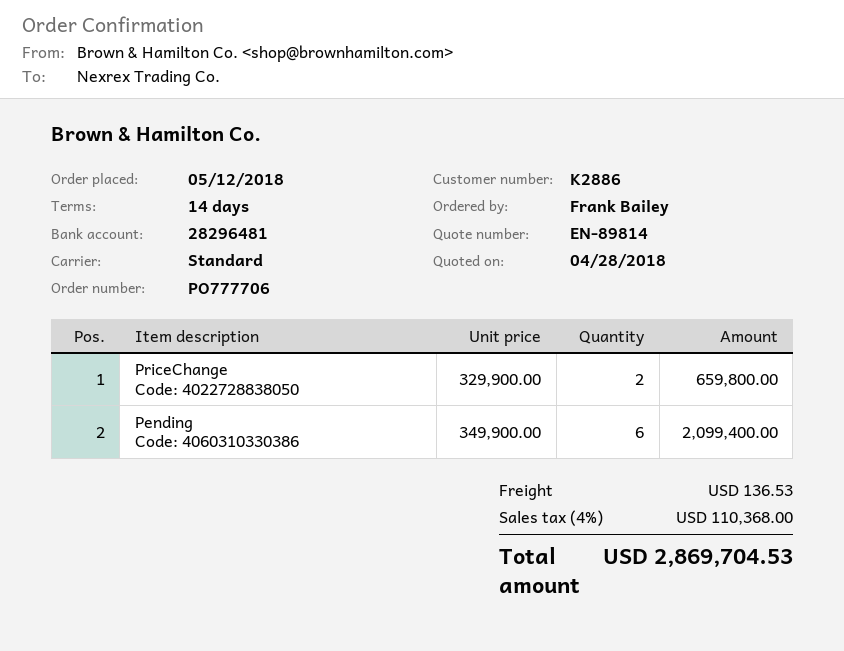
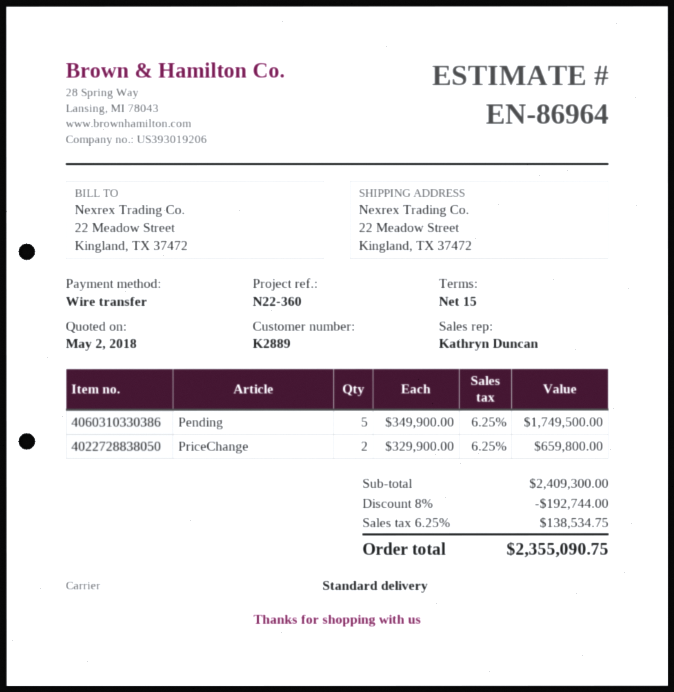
quote number: EN-89814 -> EN-86964
quote date: 2018-04-28 -> 2018-05-02
payment terms: 14 days -> 15 days
customer number: K2886 -> K2889
Pending: 6 x 349900.00 = 2099400.00 -> 5 x 349900.00 = 1749500.00
discount: none -> 8% = 192744.00
shipping: 136.53 -> none
tax: 4% = 110368.00 -> 6.25% = 138534.75
total: 2869704.53 -> 2355090.75

